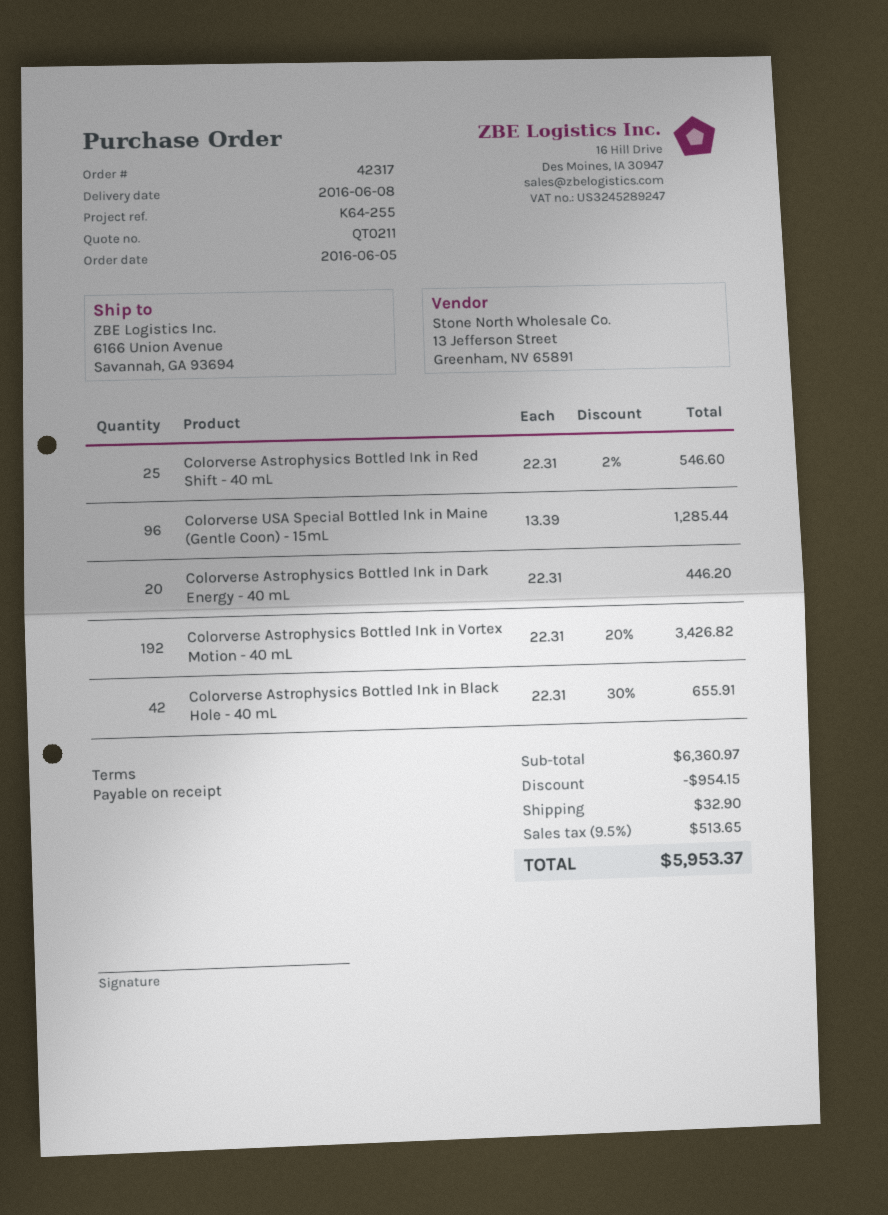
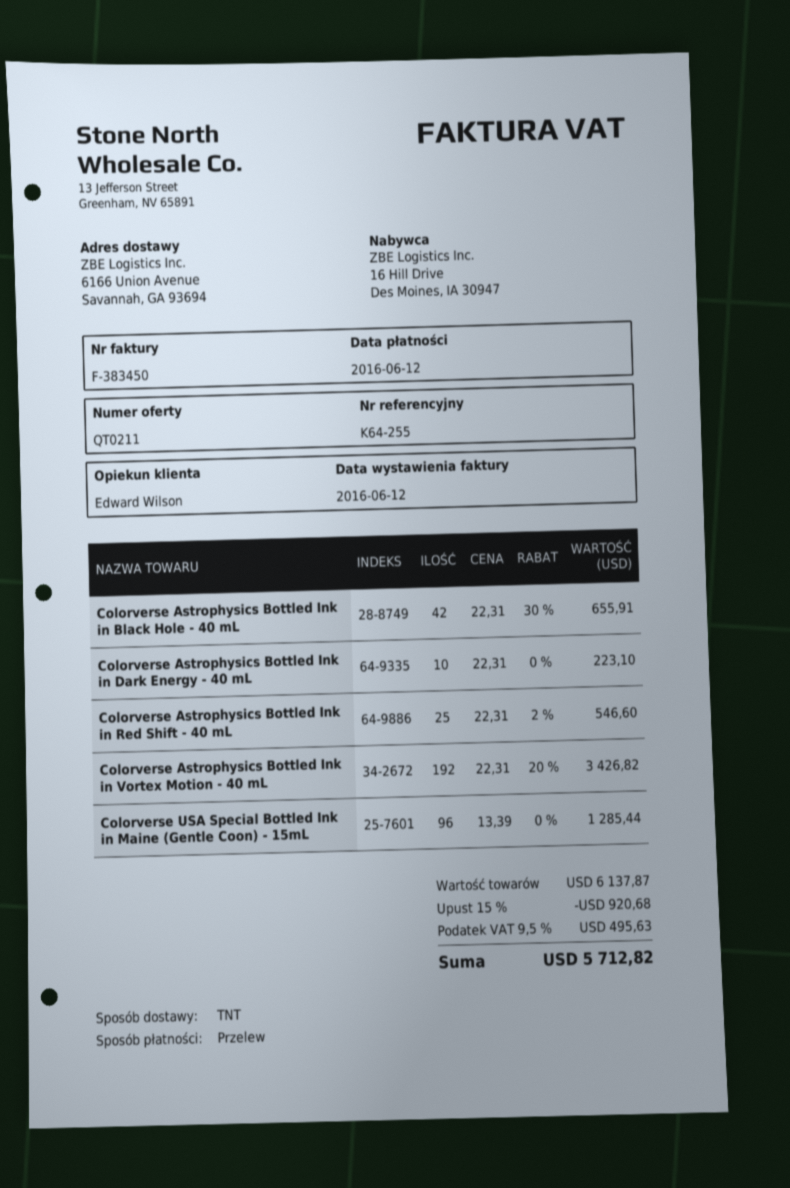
Colorverse Astrophysics Bottled Ink in Dark Energy - 40 mL: 20 x 22.31 = 446.20 -> 10 x 22.31 = 223.10
subtotal: 6360.97 -> 6137.87
discount: 954.15 -> 920.68
shipping: 32.90 -> none
tax: 9.5% = 513.65 -> 9.5% = 495.63
total: 5953.37 -> 5712.82

